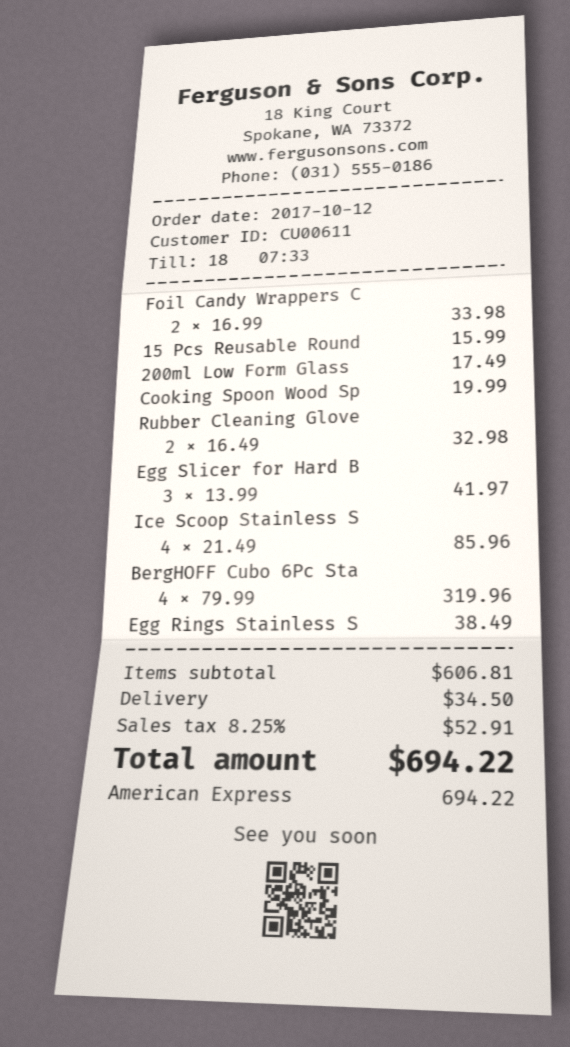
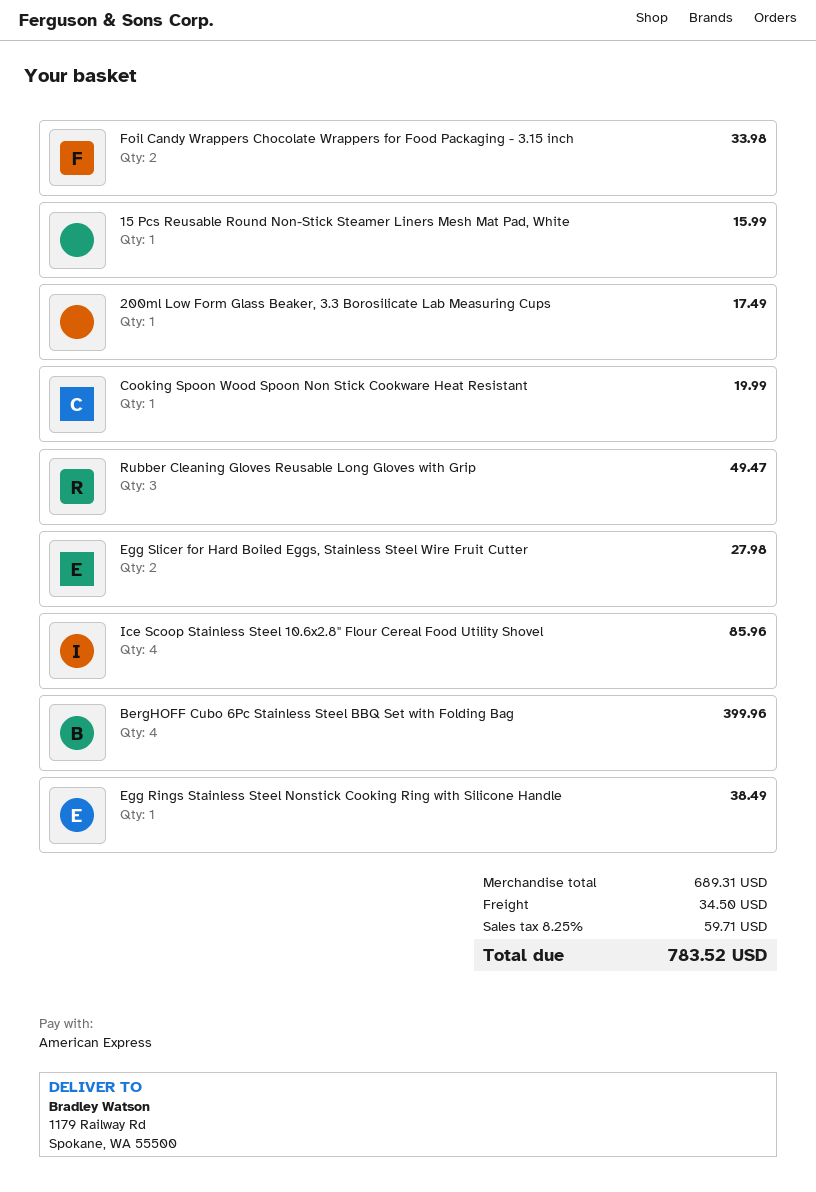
Rubber Cleaning Glove: 2 for 32.98 -> 3 for 49.47
Egg Slicer for Hard B: 3 for 41.97 -> 2 for 27.98
BergHOFF Cubo 6Pc Sta: 4 for 319.96 -> 4 for 399.96
subtotal: 606.81 -> 689.31
tax: 8.25% = 52.91 -> 8.25% = 59.71
total: 694.22 -> 783.52

